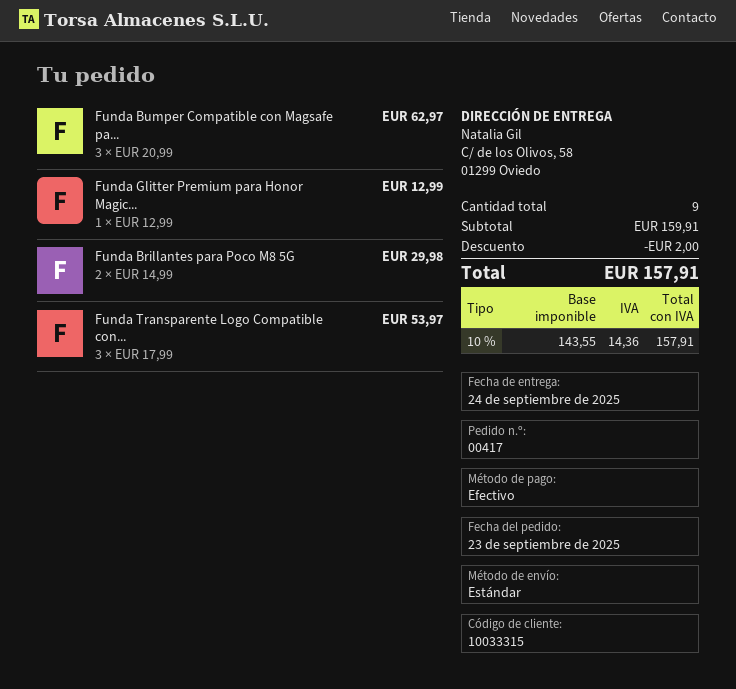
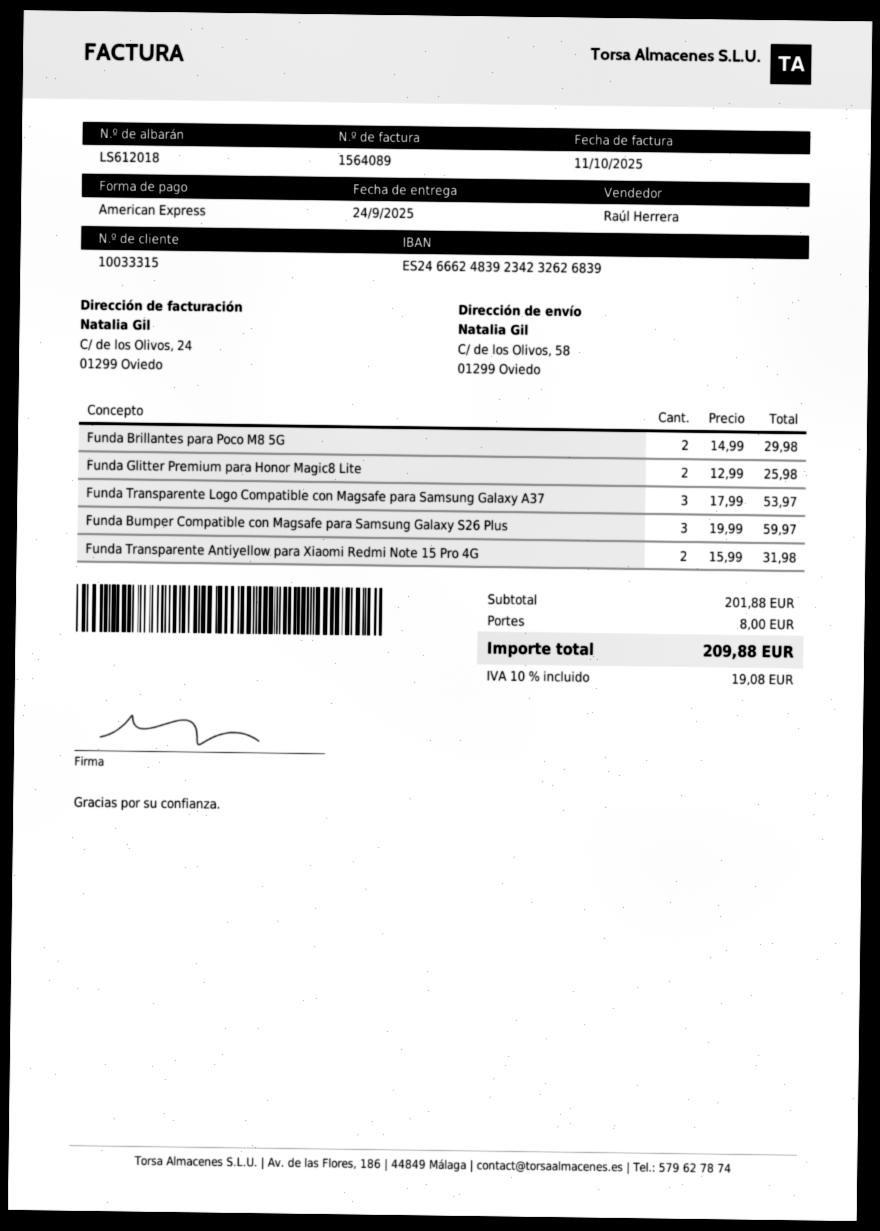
payment method: cash -> American Express
Funda Bumper Compatible con Magsafe pa...: 3 x 20.99 = 62.97 -> 3 x 19.99 = 59.97
Funda Glitter Premium para Honor Magic...: 1 x 12.99 = 12.99 -> 2 x 12.99 = 25.98
Funda Transparente Antiyellow para Xiaomi Redmi Note 15 Pro 4G: none -> 2 x 15.99 = 31.98
subtotal: 159.91 -> 201.88
discount: 2.00 -> none
shipping: none -> 8.00
tax: 10% = 14.36 -> 10% = 19.08
total: 157.91 -> 209.88

